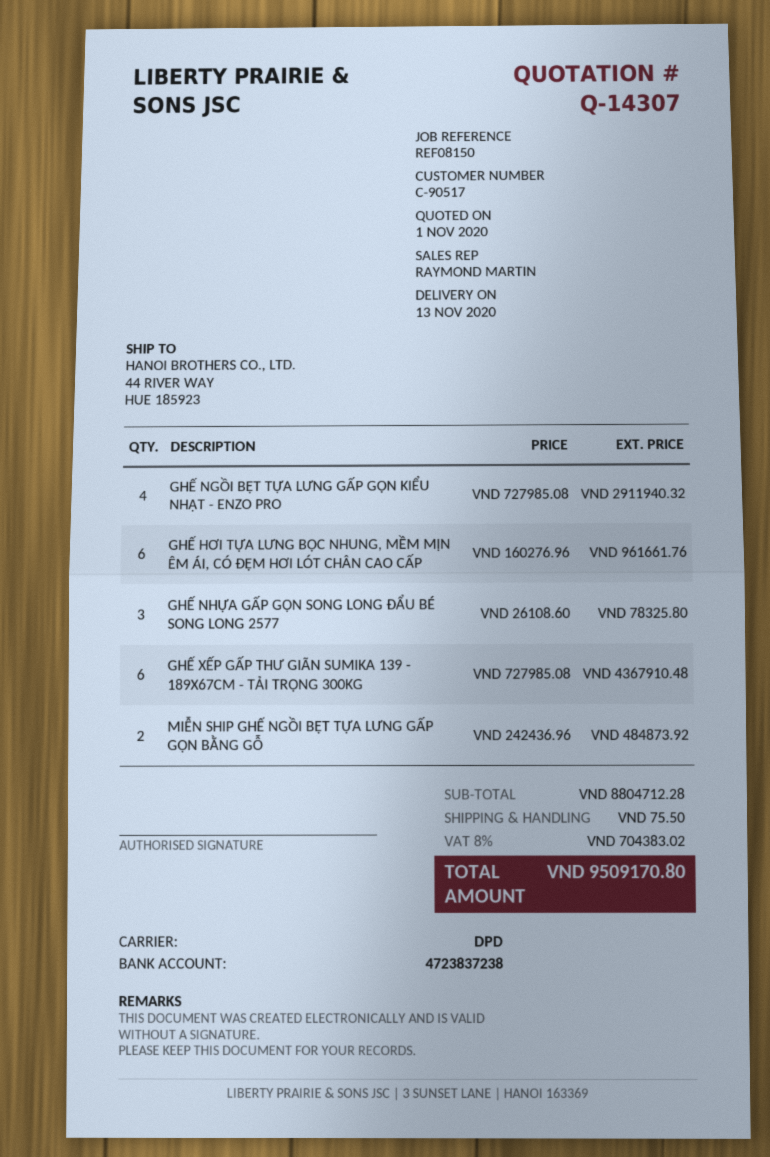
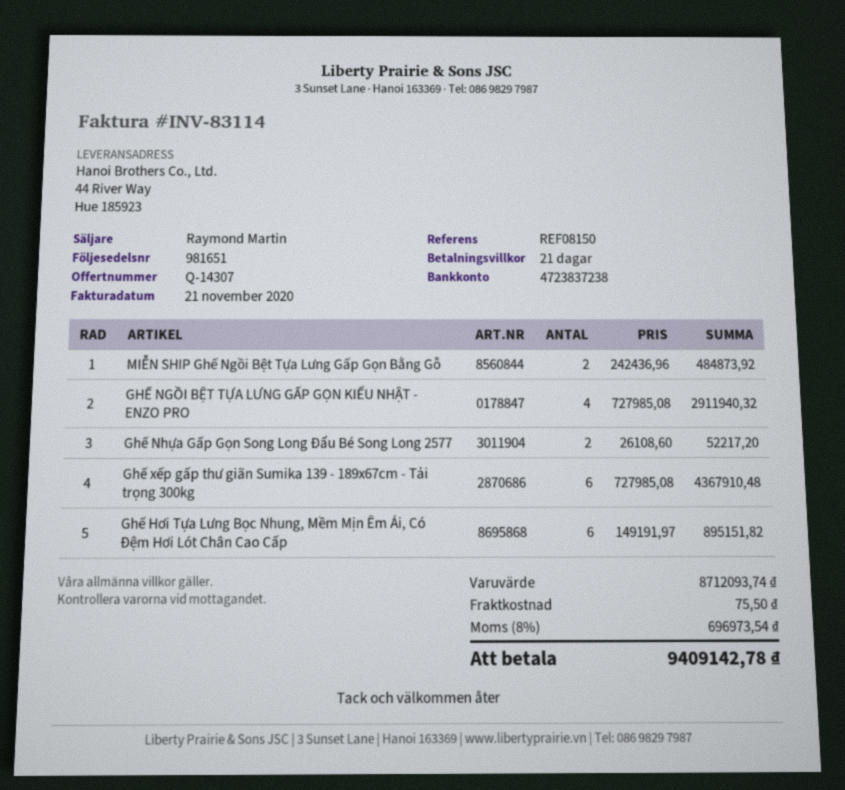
GHẾ HƠI TỰA LƯNG BỌC NHUNG, MỀM MỊN ÊM ÁI, CÓ ĐỆM HƠI LÓT CHÂN CAO CẤP: 6 x 160276.96 = 961661.76 -> 6 x 149191.97 = 895151.82
GHẾ NHỰA GẤP GỌN SONG LONG ĐẨU BÉ SONG LONG 2577: 3 x 26108.60 = 78325.80 -> 2 x 26108.60 = 52217.20
subtotal: 8804712.28 -> 8712093.74
tax: 8% = 704383.02 -> 8% = 696973.54
total: 9509170.80 -> 9409142.78

